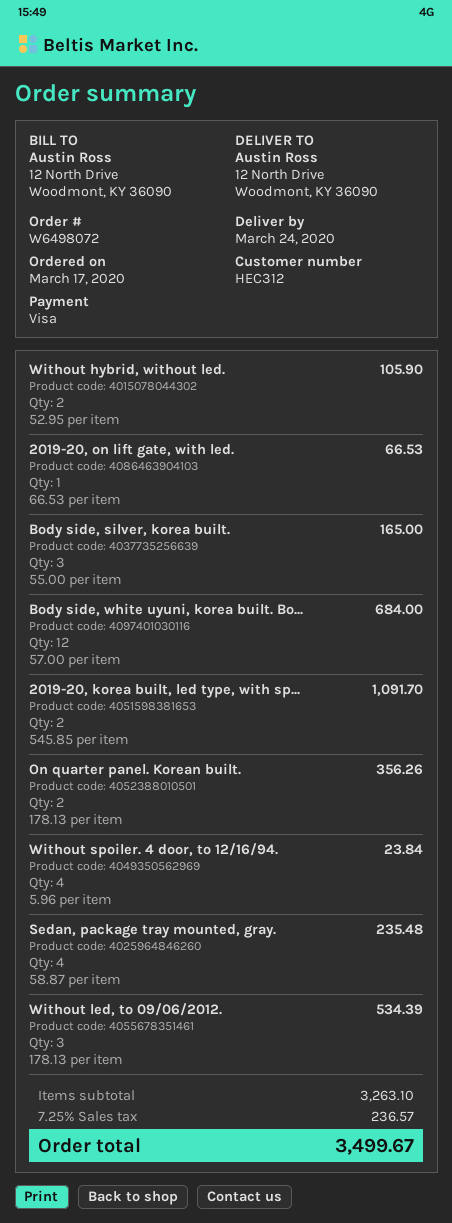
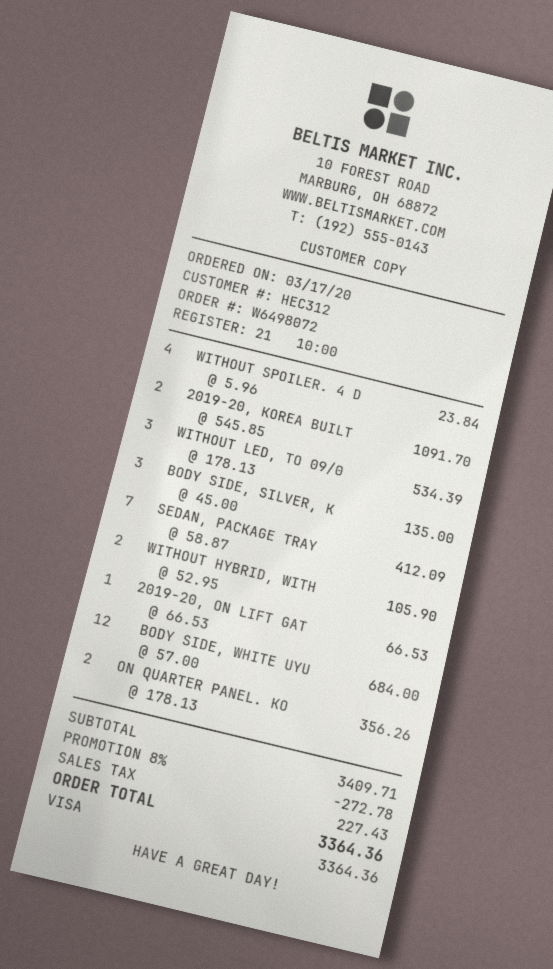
Body side, silver, korea built.: 3 x 55.00 = 165.00 -> 3 x 45.00 = 135.00
Sedan, package tray mounted, gray.: 4 x 58.87 = 235.48 -> 7 x 58.87 = 412.09
subtotal: 3263.10 -> 3409.71
discount: none -> 8% = 272.78
tax: 236.57 -> 227.43
total: 3499.67 -> 3364.36

